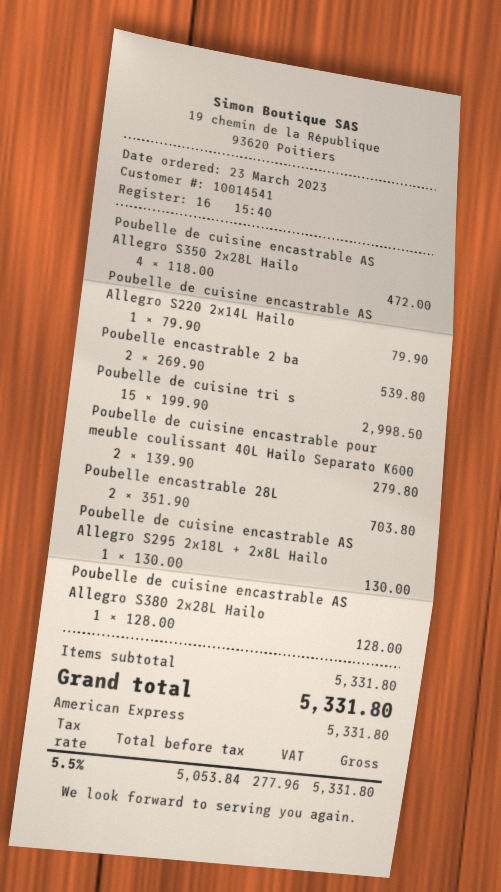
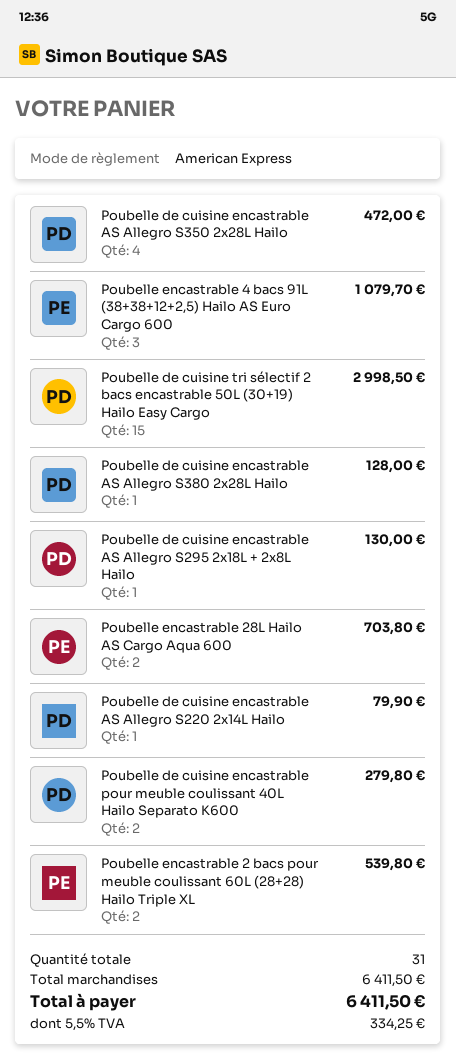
Poubelle encastrable 4 bacs 91L (38+38+12+2,5) Hailo AS Euro Cargo 600: none -> 3 for 1079.70
subtotal: 5331.80 -> 6411.50
tax: 5.5% = 277.96 -> 5.5% = 334.25
total: 5331.80 -> 6411.50

